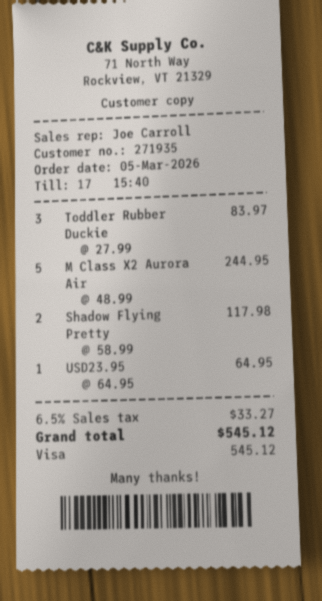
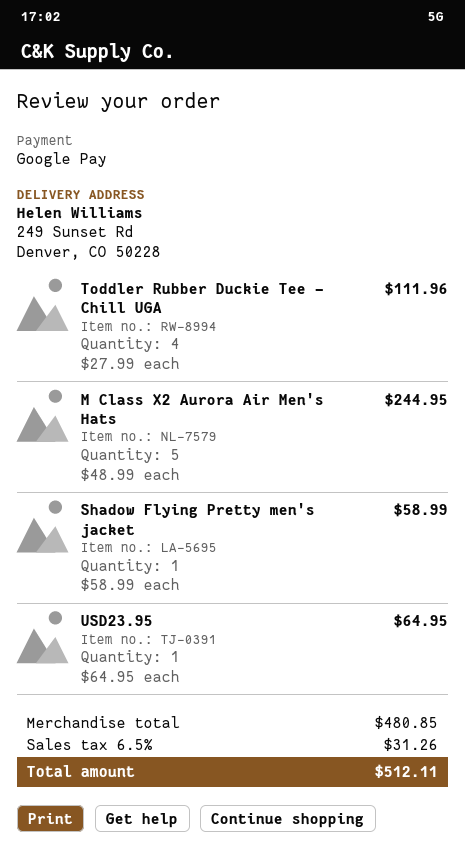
payment method: Visa -> Google Pay
Toddler Rubber Duckie: 3 x 27.99 = 83.97 -> 4 x 27.99 = 111.96
Shadow Flying Pretty: 2 x 58.99 = 117.98 -> 1 x 58.99 = 58.99
tax: 6.5% = 33.27 -> 6.5% = 31.26
total: 545.12 -> 512.11

